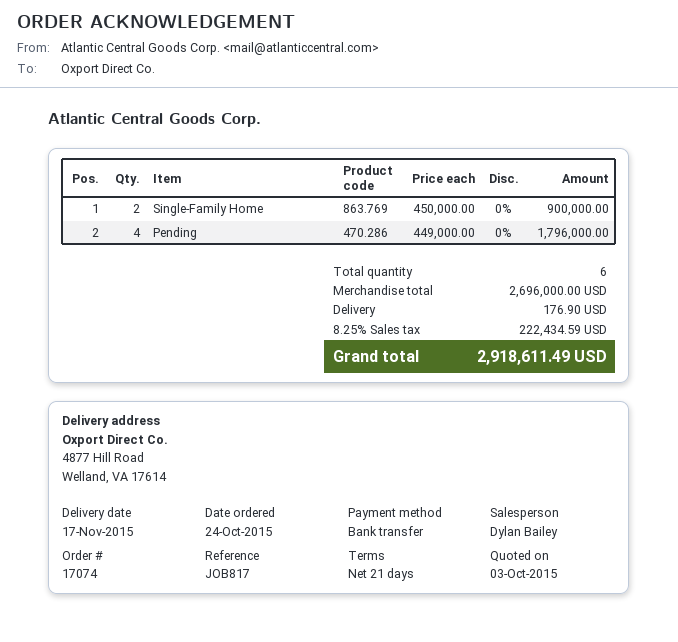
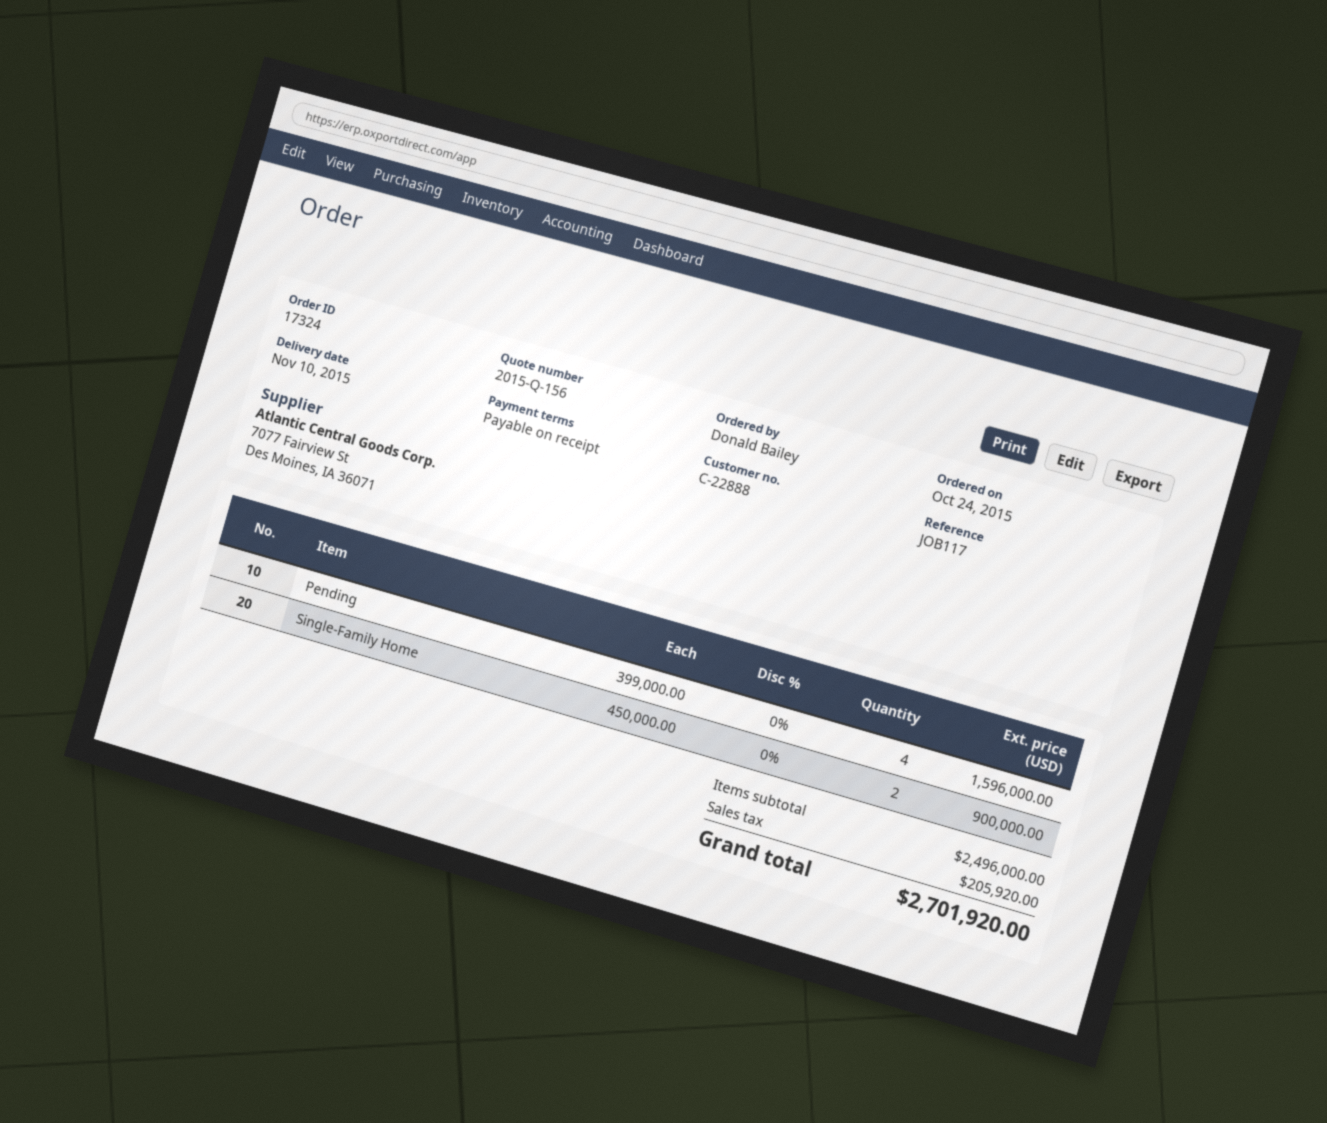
order number: 17074 -> 17324
delivery date: 2015-11-17 -> 2015-11-10
payment terms: 21 days -> on receipt
reference: JOB817 -> JOB117
Pending: 4 x 449000.00 = 1796000.00 -> 4 x 399000.00 = 1596000.00
subtotal: 2696000.00 -> 2496000.00
shipping: 176.90 -> none
tax: 222434.59 -> 205920.00
total: 2918611.49 -> 2701920.00

